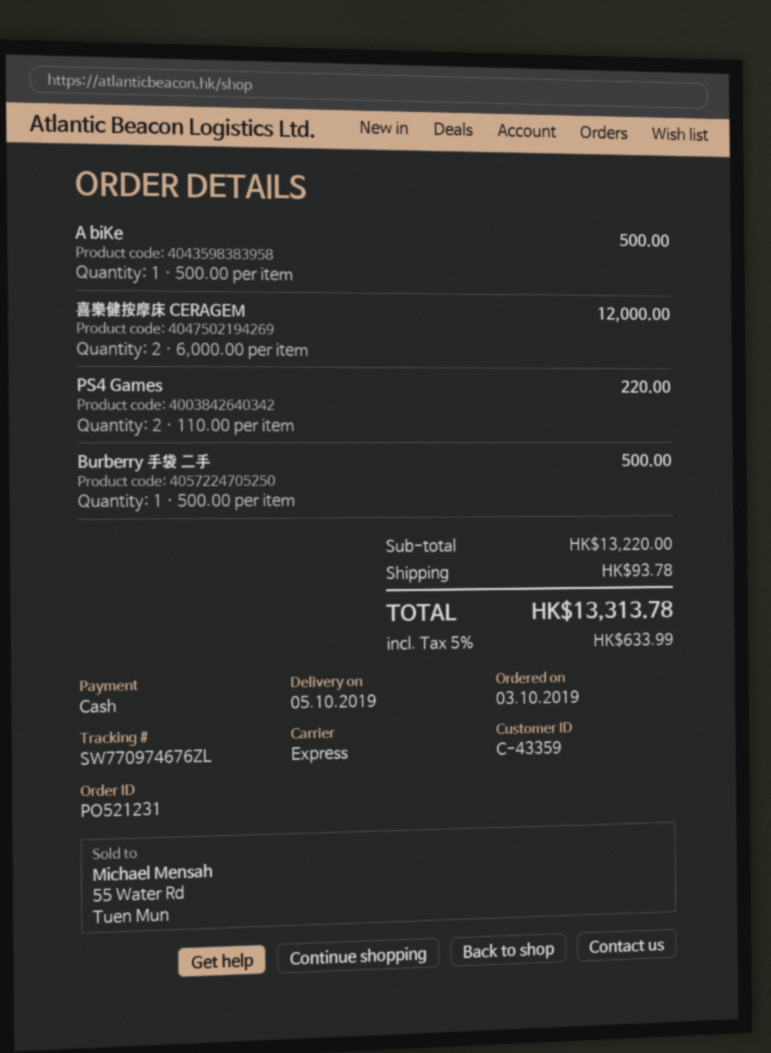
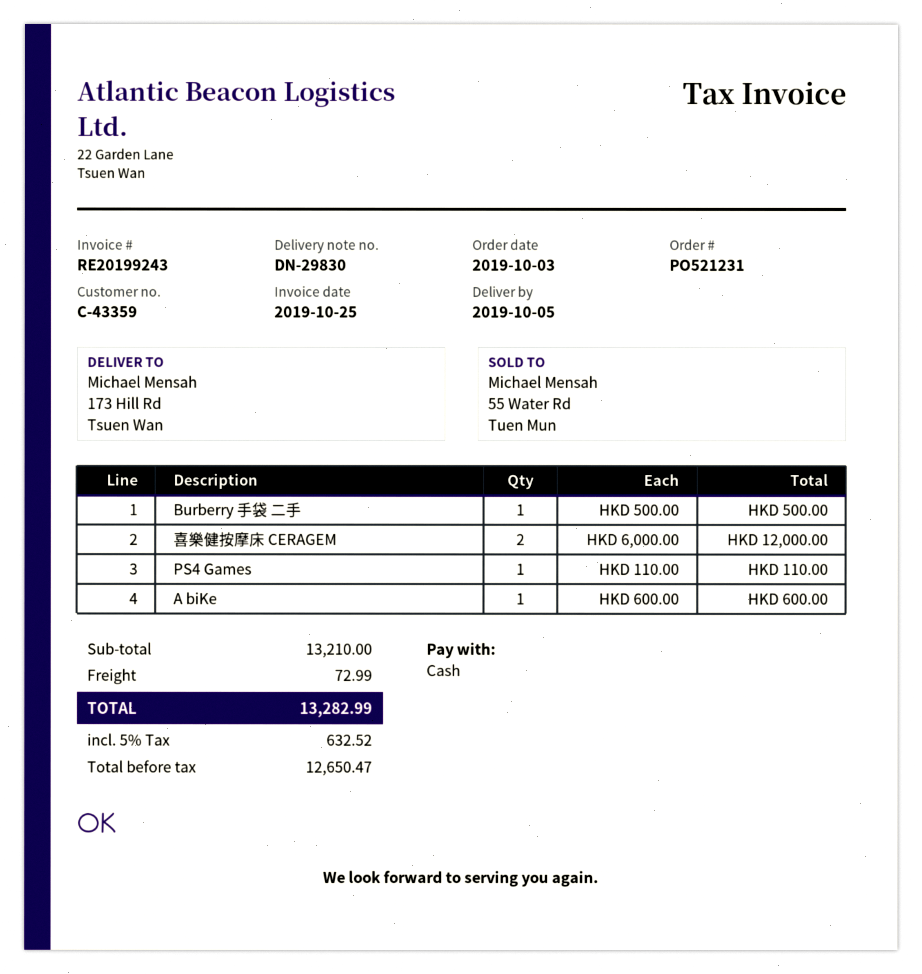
A biKe: 1 x 500.00 = 500.00 -> 1 x 600.00 = 600.00
PS4 Games: 2 x 110.00 = 220.00 -> 1 x 110.00 = 110.00
subtotal: 13220.00 -> 13210.00
shipping: 93.78 -> 72.99
tax: 5% = 633.99 -> 5% = 632.52
total: 13313.78 -> 13282.99

